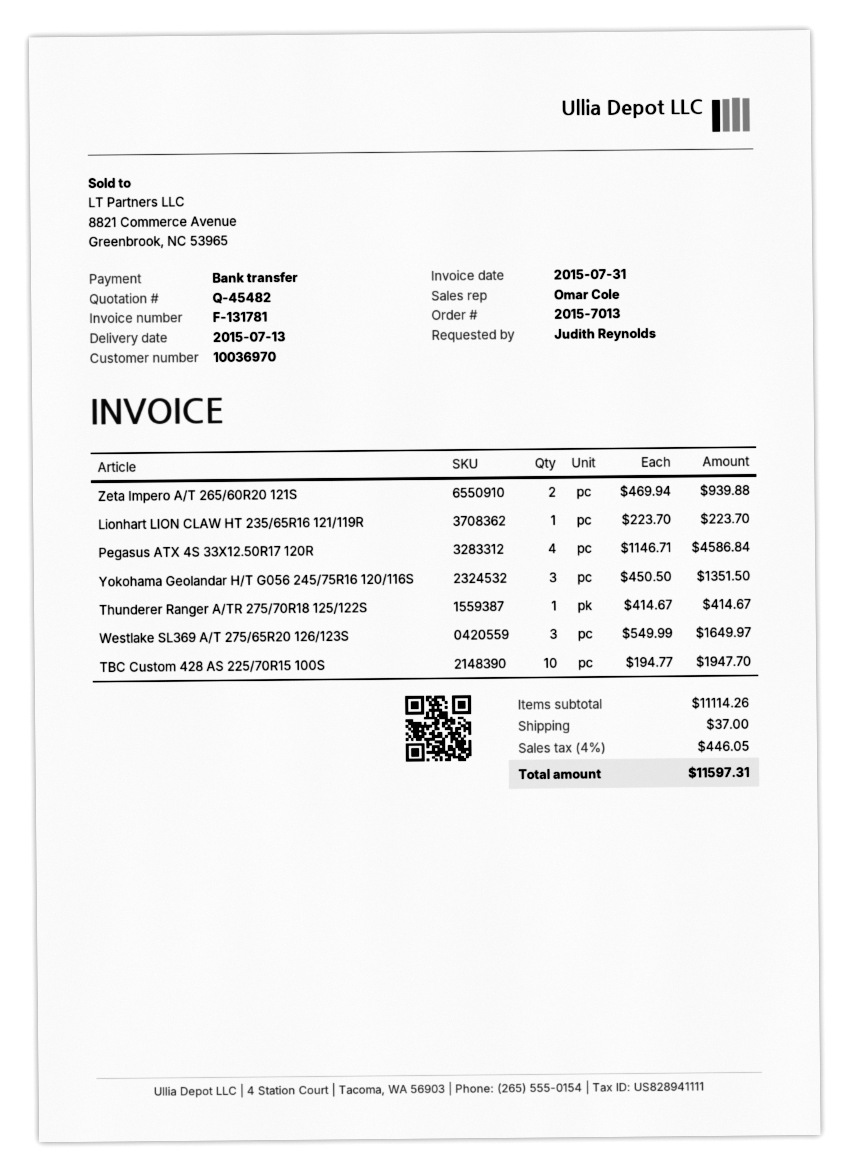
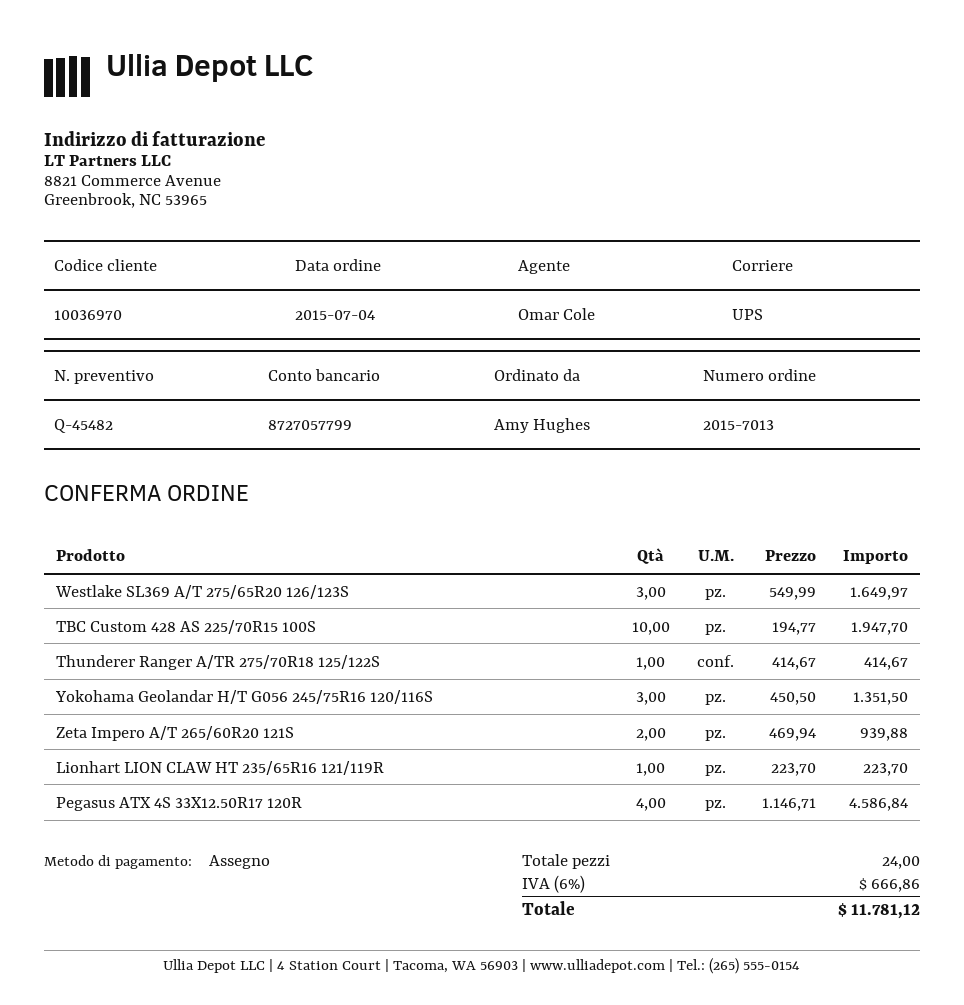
ordered by: Judith Reynolds -> Amy Hughes
payment method: bank transfer -> cheque
shipping: 37.00 -> none
tax: 4% = 446.05 -> 6% = 666.86
total: 11597.31 -> 11781.12

